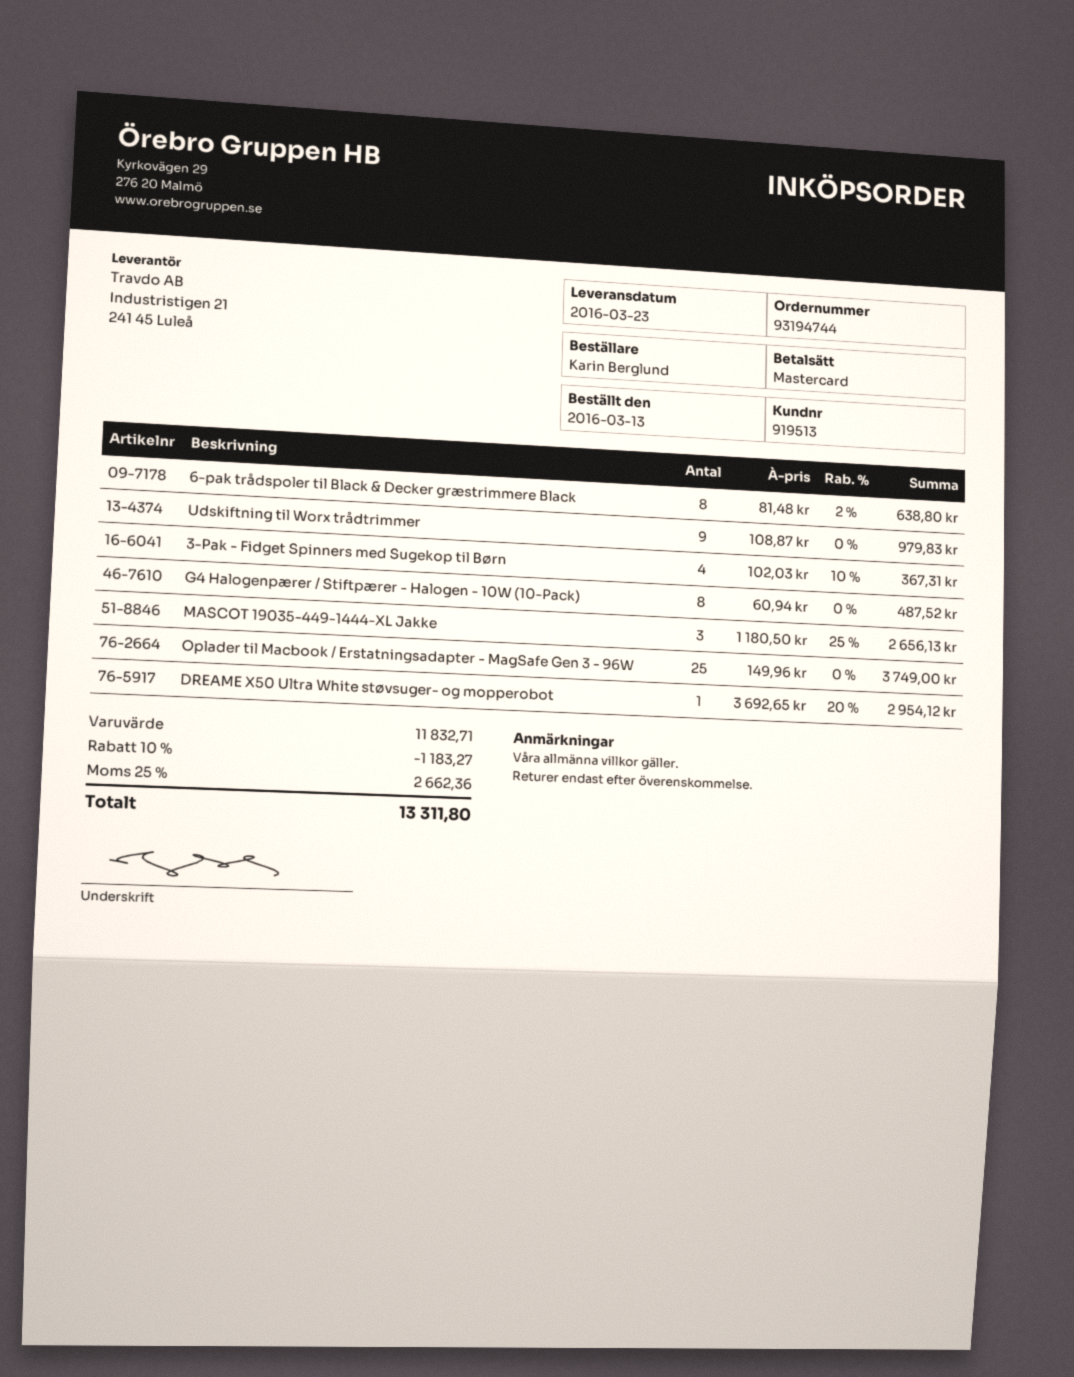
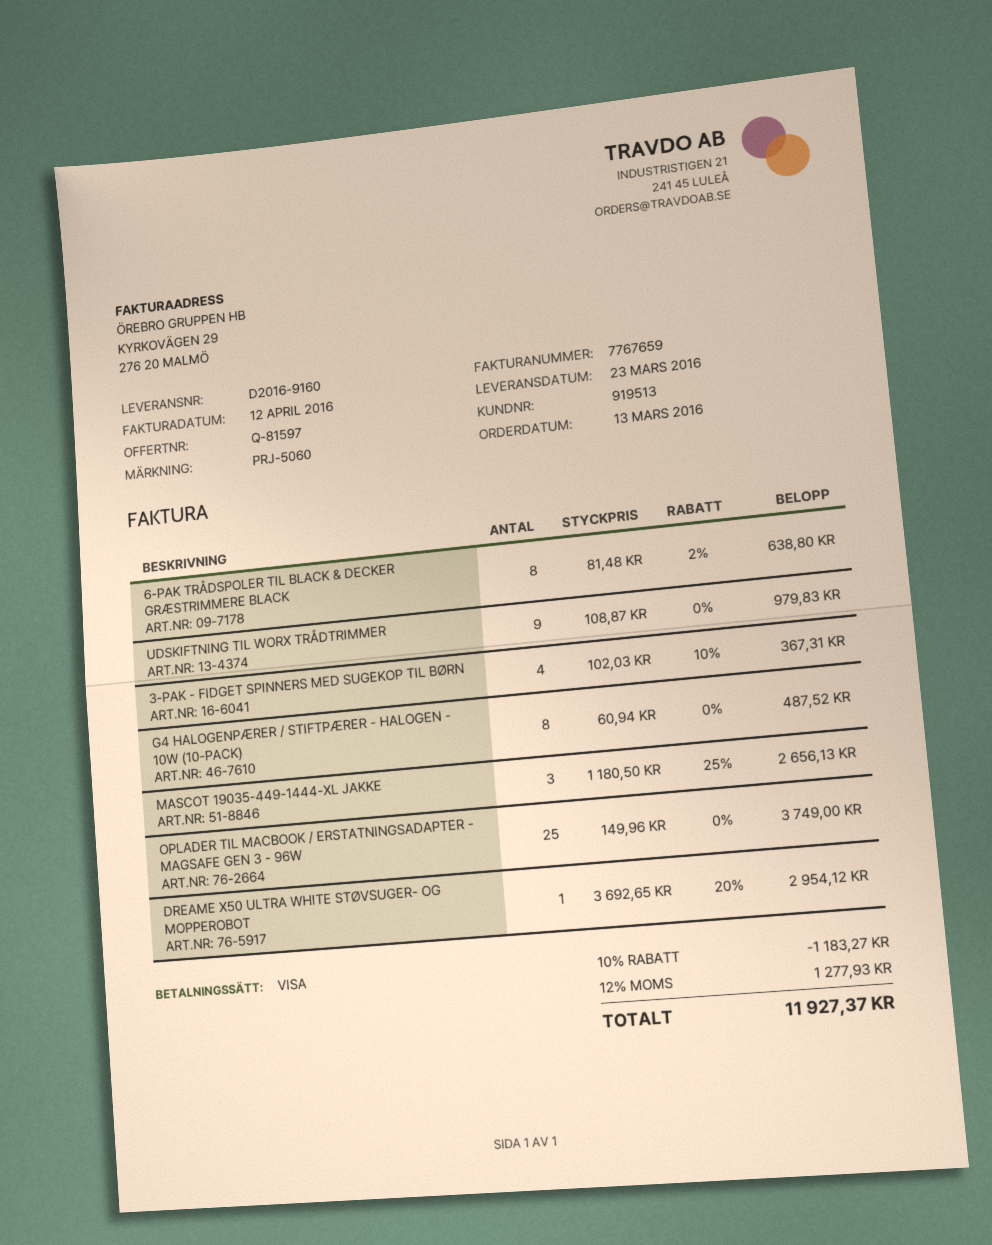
payment method: Mastercard -> Visa
tax: 25% = 2662.36 -> 12% = 1277.93
total: 13311.80 -> 11927.37

